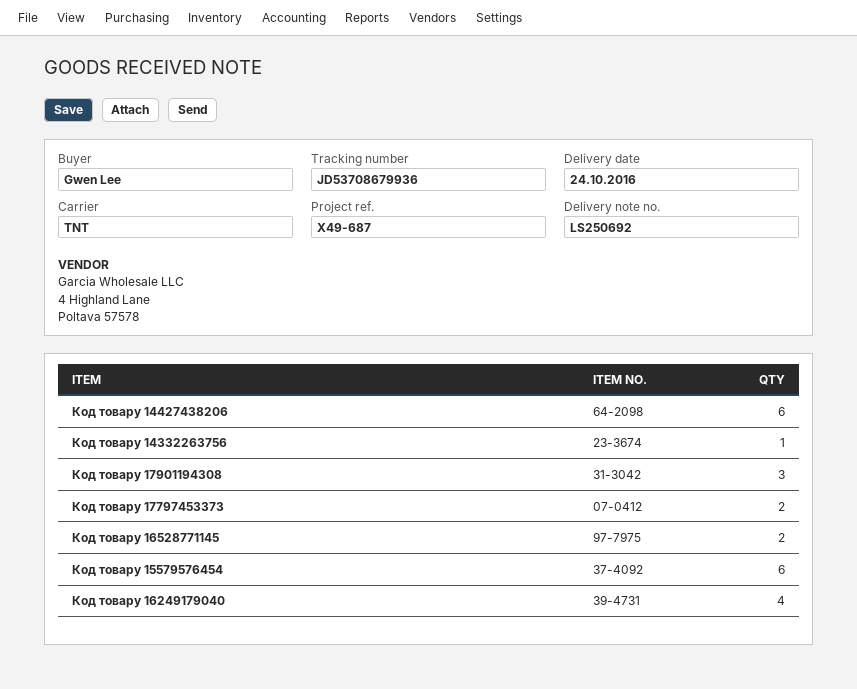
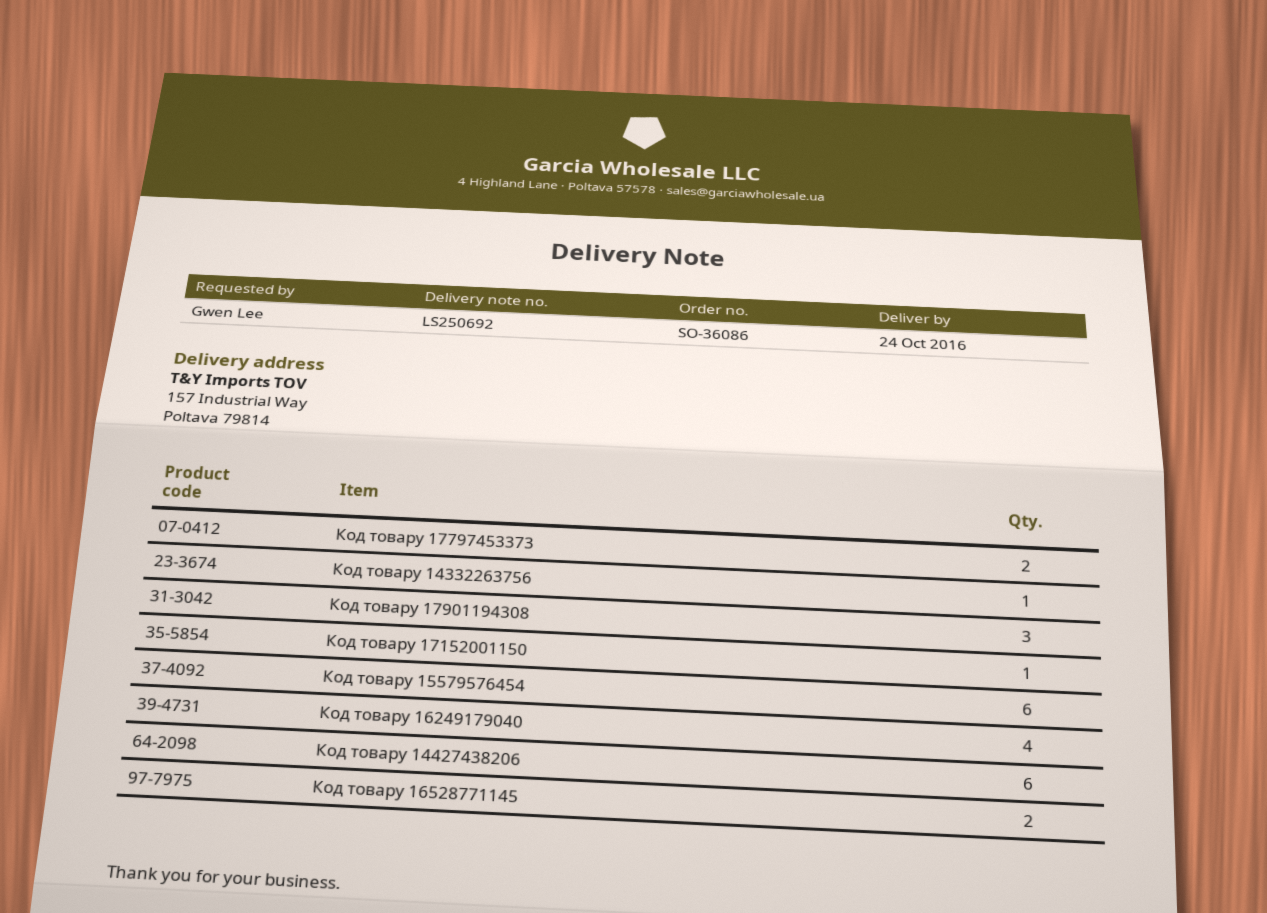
Код товару 17152001150: none -> 1

